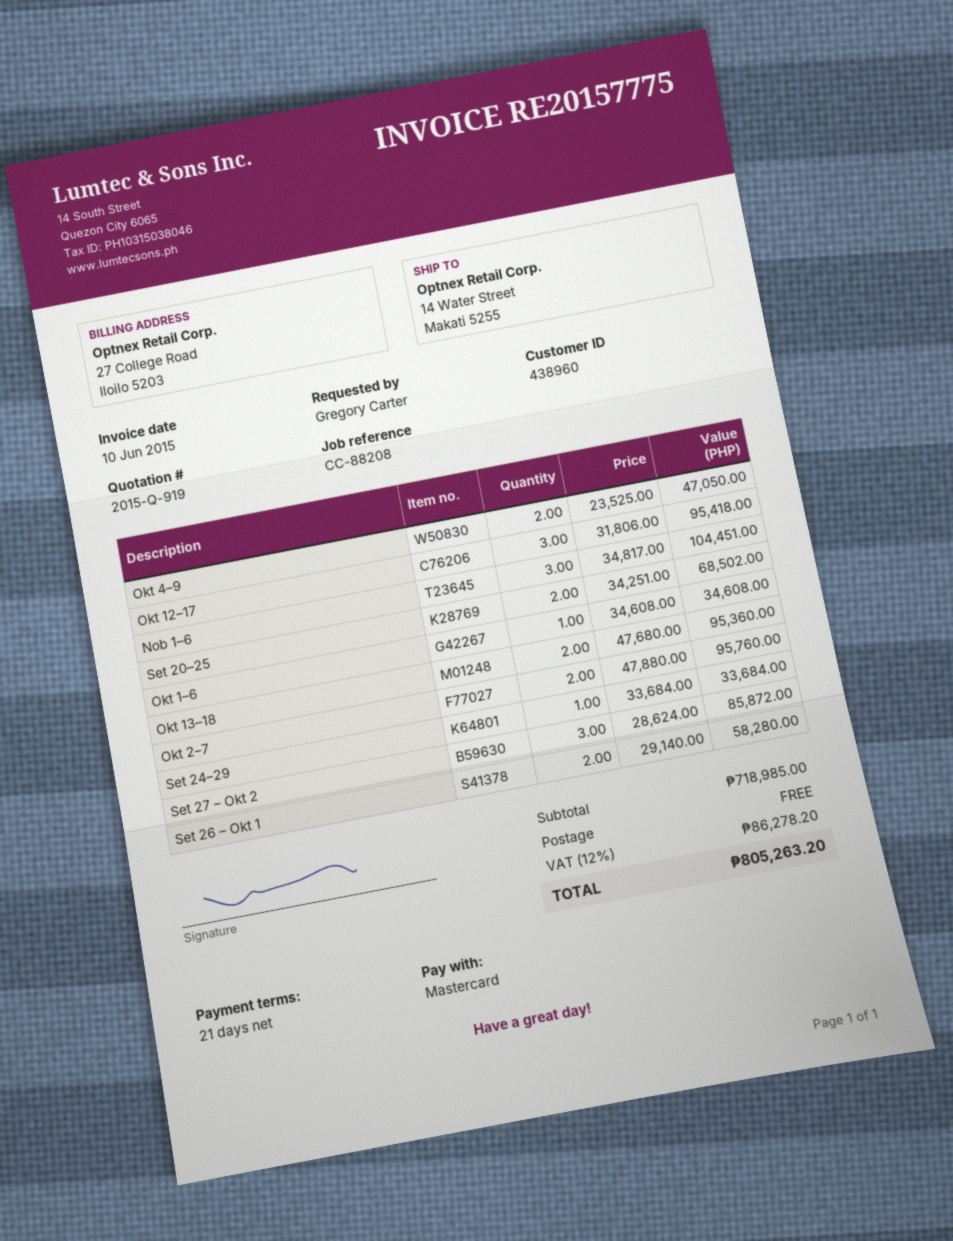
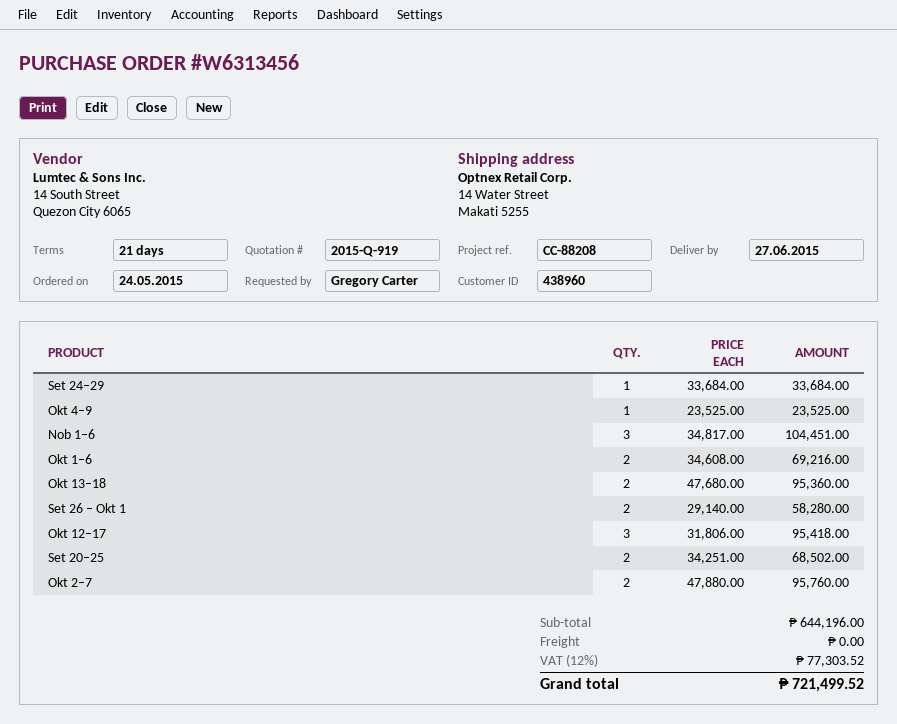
Okt 4–9: 2 x 23525.00 = 47050.00 -> 1 x 23525.00 = 23525.00
Okt 1–6: 1 x 34608.00 = 34608.00 -> 2 x 34608.00 = 69216.00
Set 27 – Okt 2: 3 x 28624.00 = 85872.00 -> none
subtotal: 718985.00 -> 644196.00
tax: 12% = 86278.20 -> 12% = 77303.52
total: 805263.20 -> 721499.52

